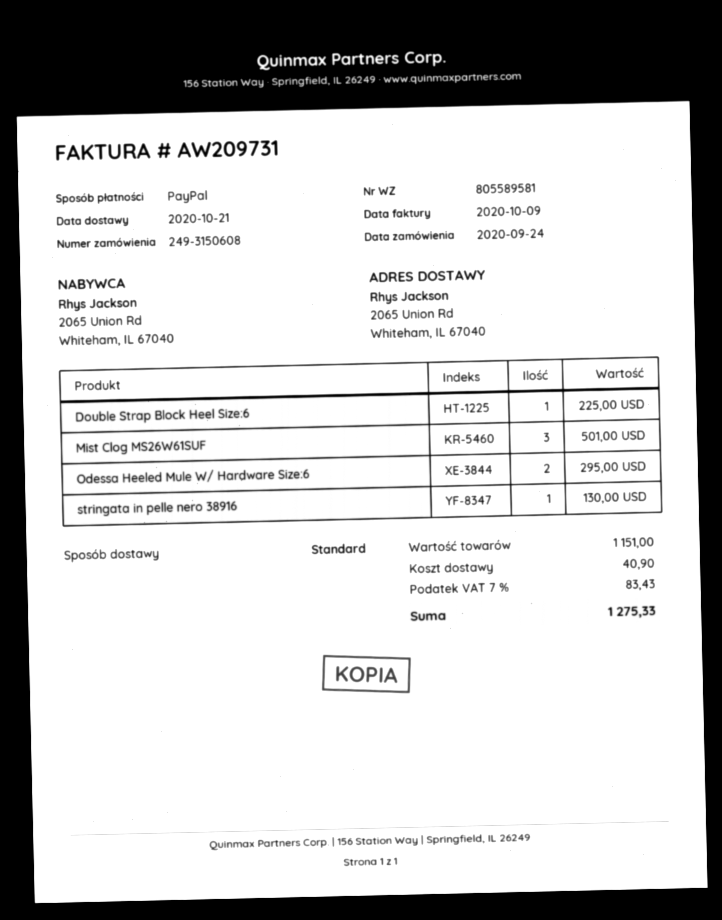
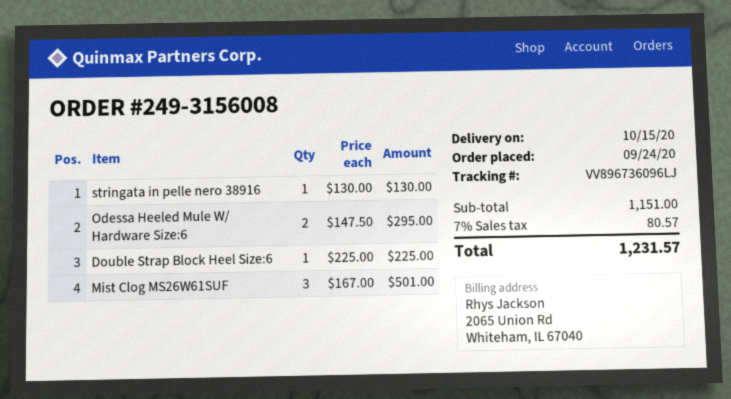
order number: 249-3150608 -> 249-3156008
delivery date: 2020-10-21 -> 2020-10-15
shipping: 40.90 -> none
tax: 7% = 83.43 -> 7% = 80.57
total: 1275.33 -> 1231.57

